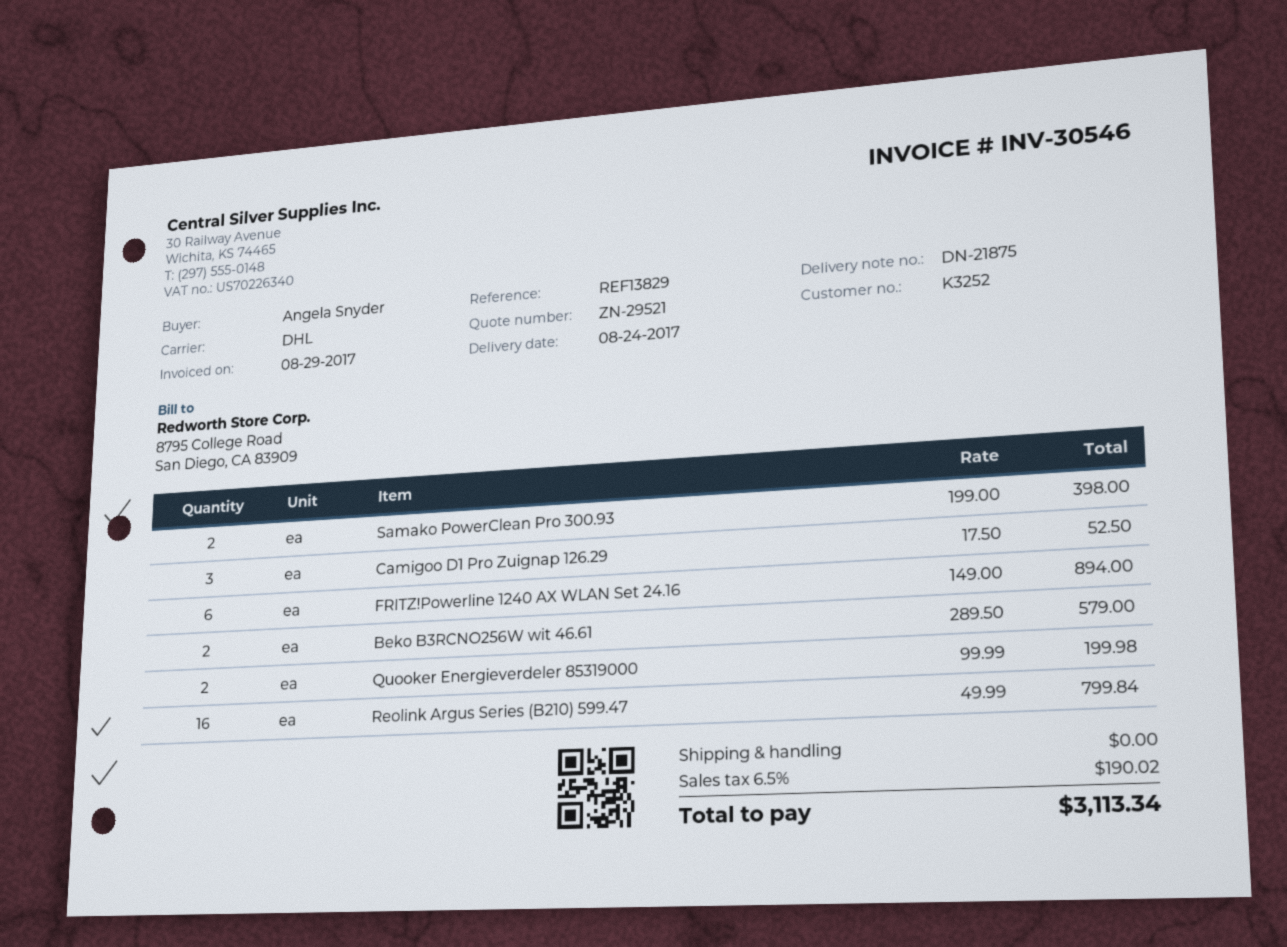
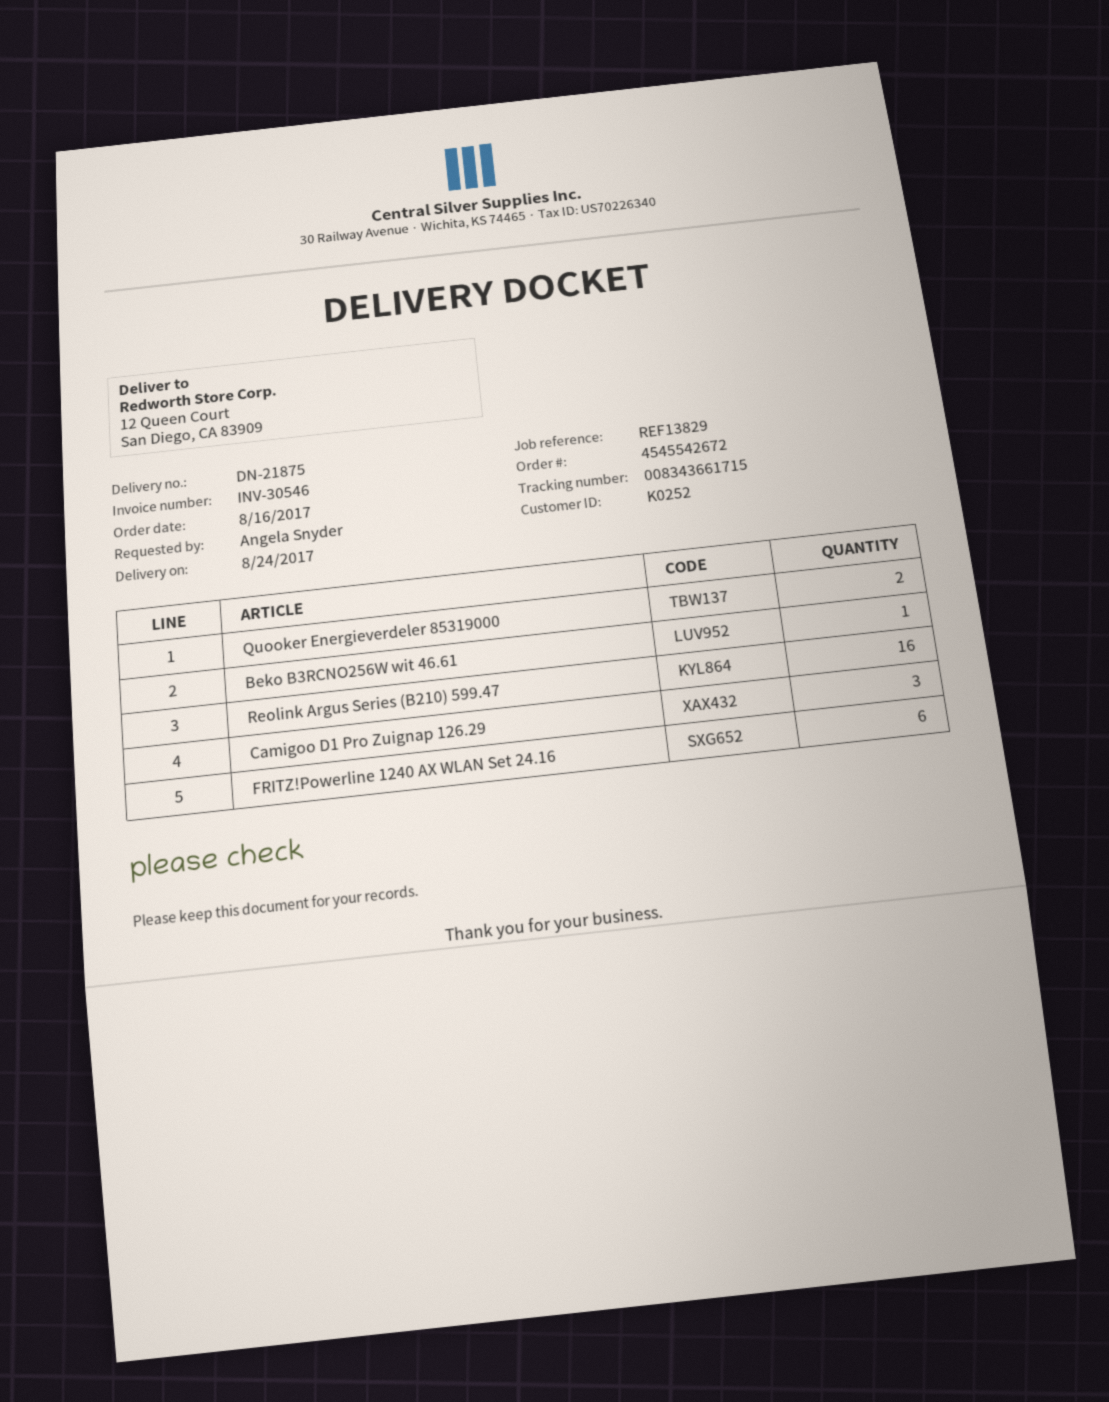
customer number: K3252 -> K0252
Samako PowerClean Pro 300.93: 2 -> none
Beko B3RCNO256W wit 46.61: 2 -> 1

